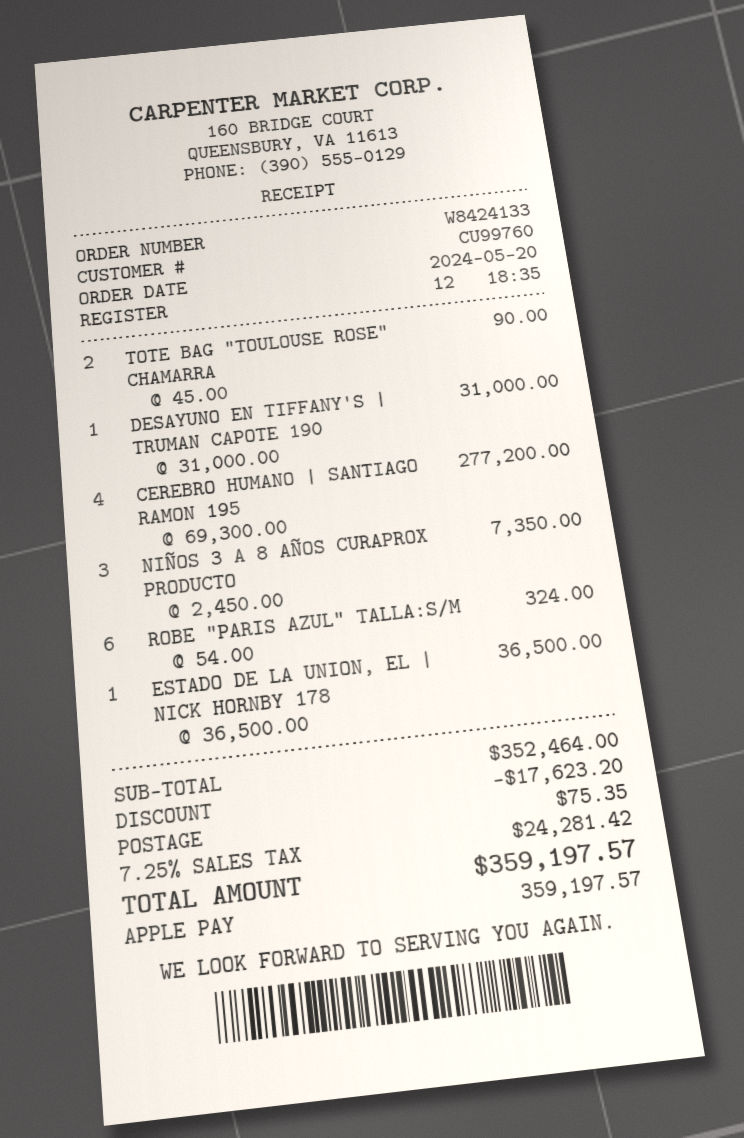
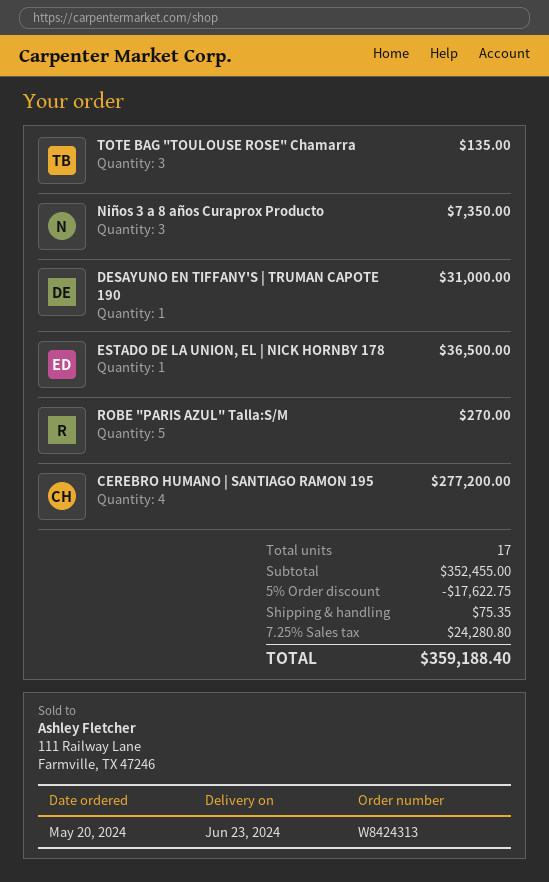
order number: W8424133 -> W8424313
TOTE BAG "TOULOUSE ROSE" CHAMARRA: 2 for 90.00 -> 3 for 135.00
ROBE "PARIS AZUL" TALLA:S/M: 6 for 324.00 -> 5 for 270.00
subtotal: 352464.00 -> 352455.00
discount: 17623.20 -> 17622.75
tax: 7.25% = 24281.42 -> 7.25% = 24280.80
total: 359197.57 -> 359188.40

